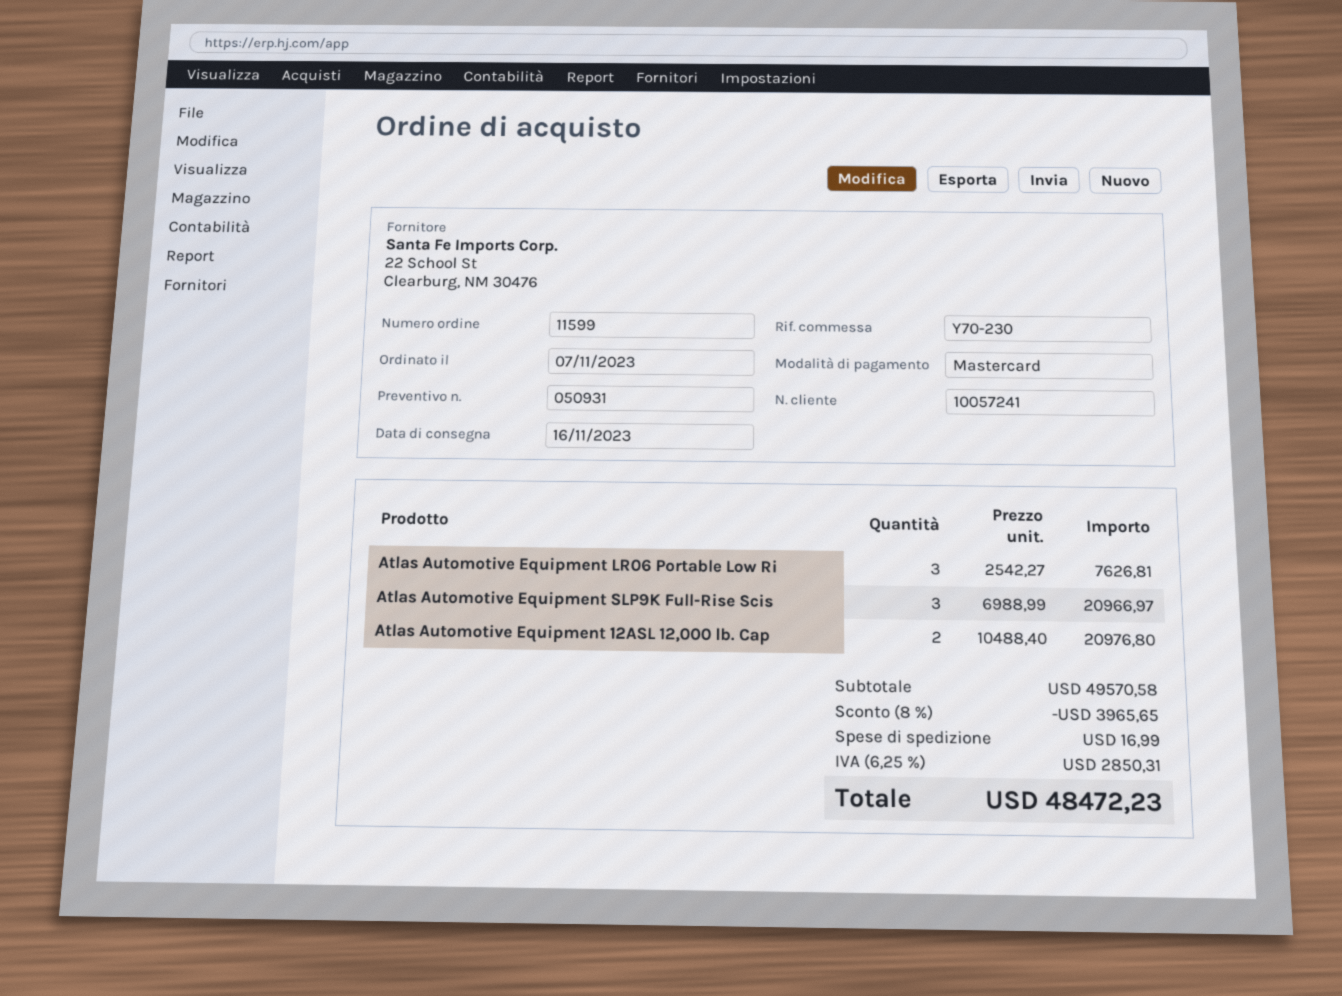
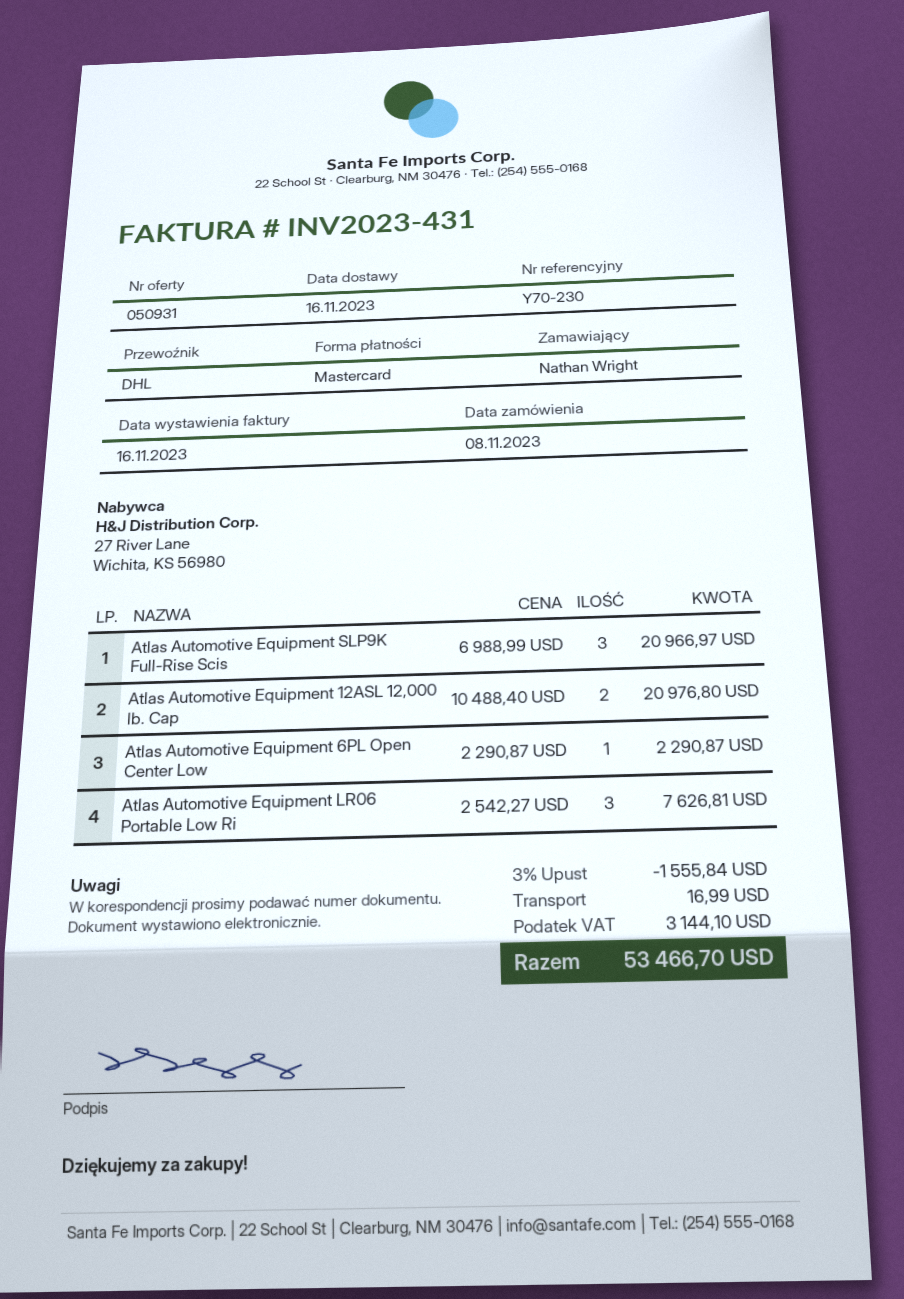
order date: 2023-11-07 -> 2023-11-08
Atlas Automotive Equipment 6PL Open Center Low: none -> 1 x 2290.87 = 2290.87
discount: 8% = 3965.65 -> 3% = 1555.84
tax: 2850.31 -> 3144.10
total: 48472.23 -> 53466.70

